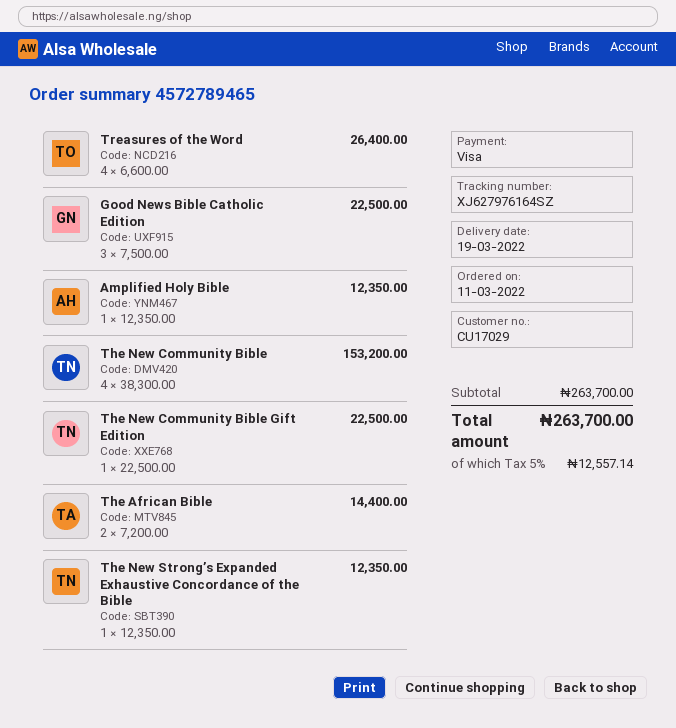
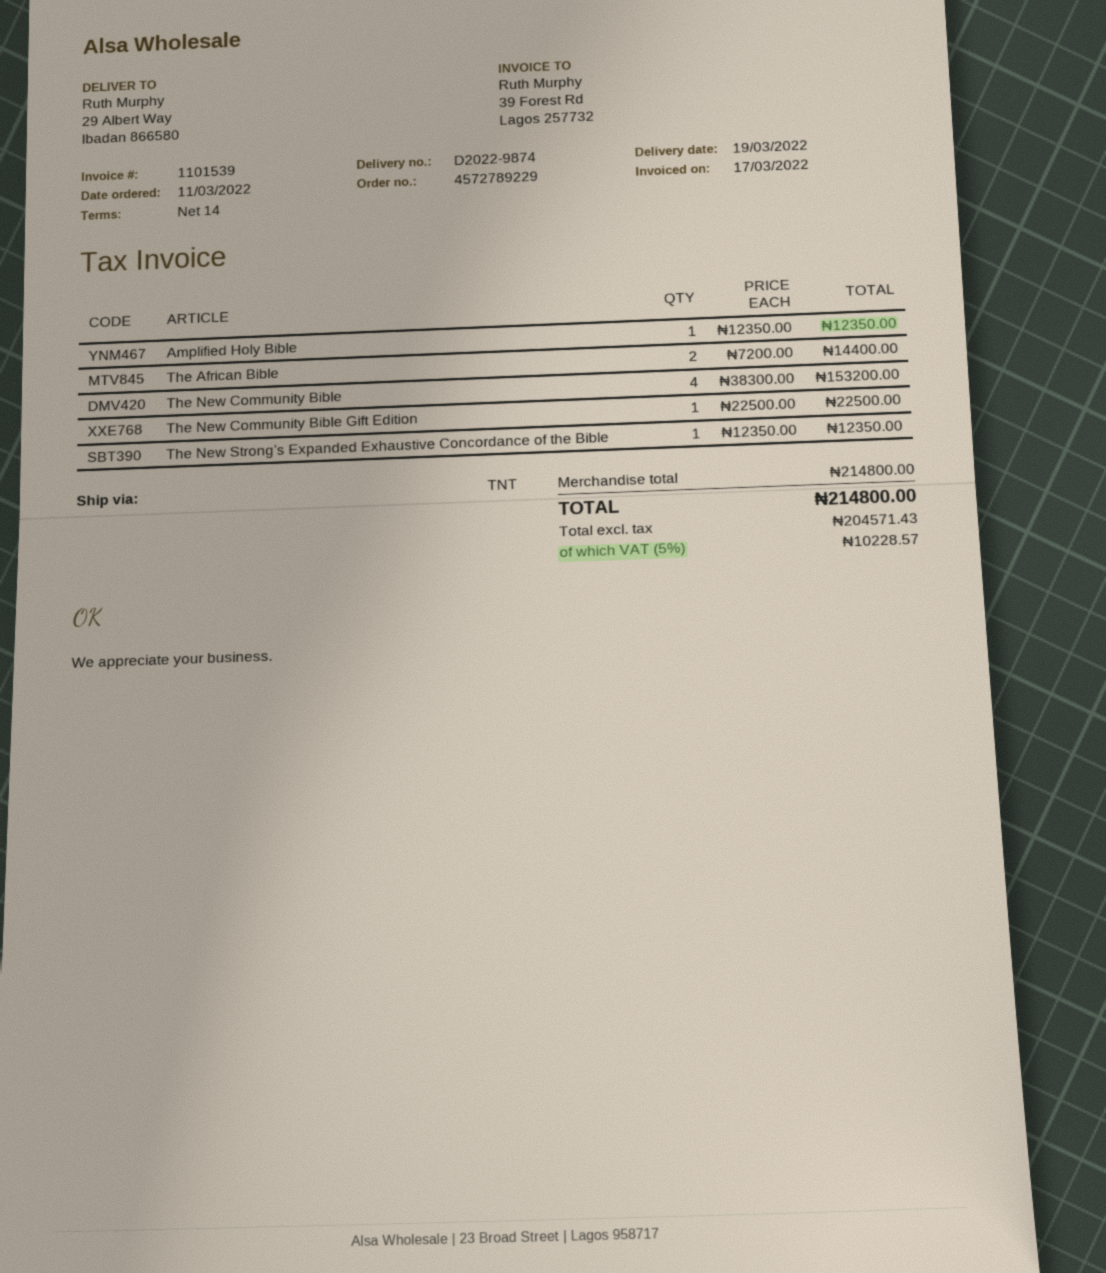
order number: 4572789465 -> 4572789229
Treasures of the Word: 4 x 6600.00 = 26400.00 -> none
Good News Bible Catholic Edition: 3 x 7500.00 = 22500.00 -> none
subtotal: 263700.00 -> 214800.00
tax: 5% = 12557.14 -> 5% = 10228.57
total: 263700.00 -> 214800.00

